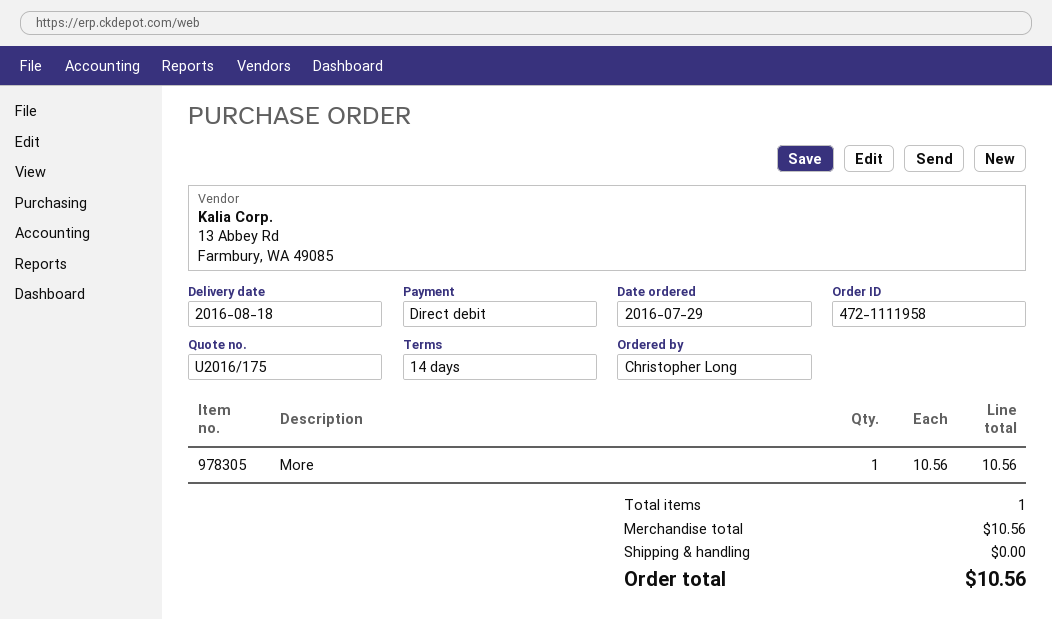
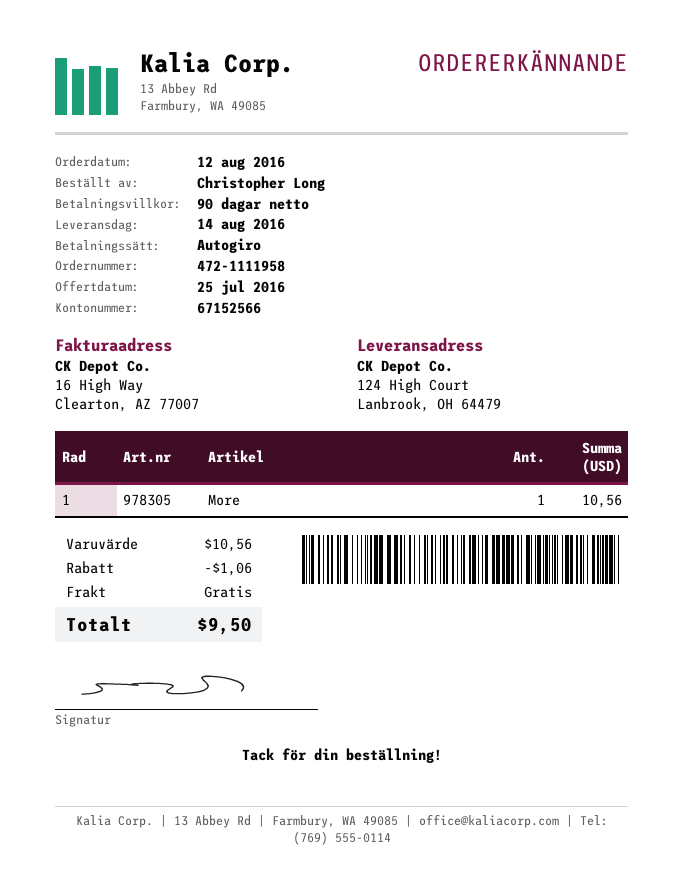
order date: 2016-07-29 -> 2016-08-12
delivery date: 2016-08-18 -> 2016-08-14
payment terms: 14 days -> 90 days
discount: none -> 1.06
total: 10.56 -> 9.50

